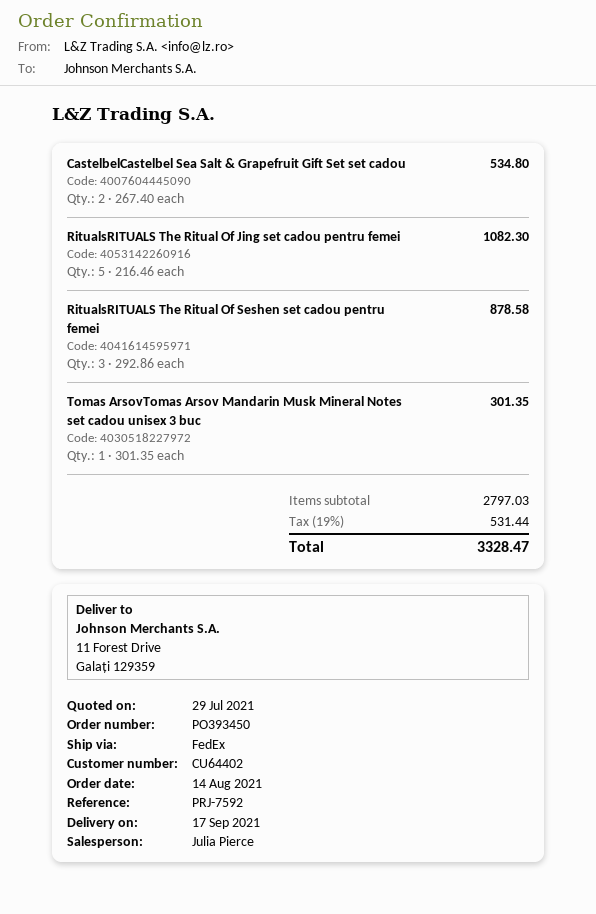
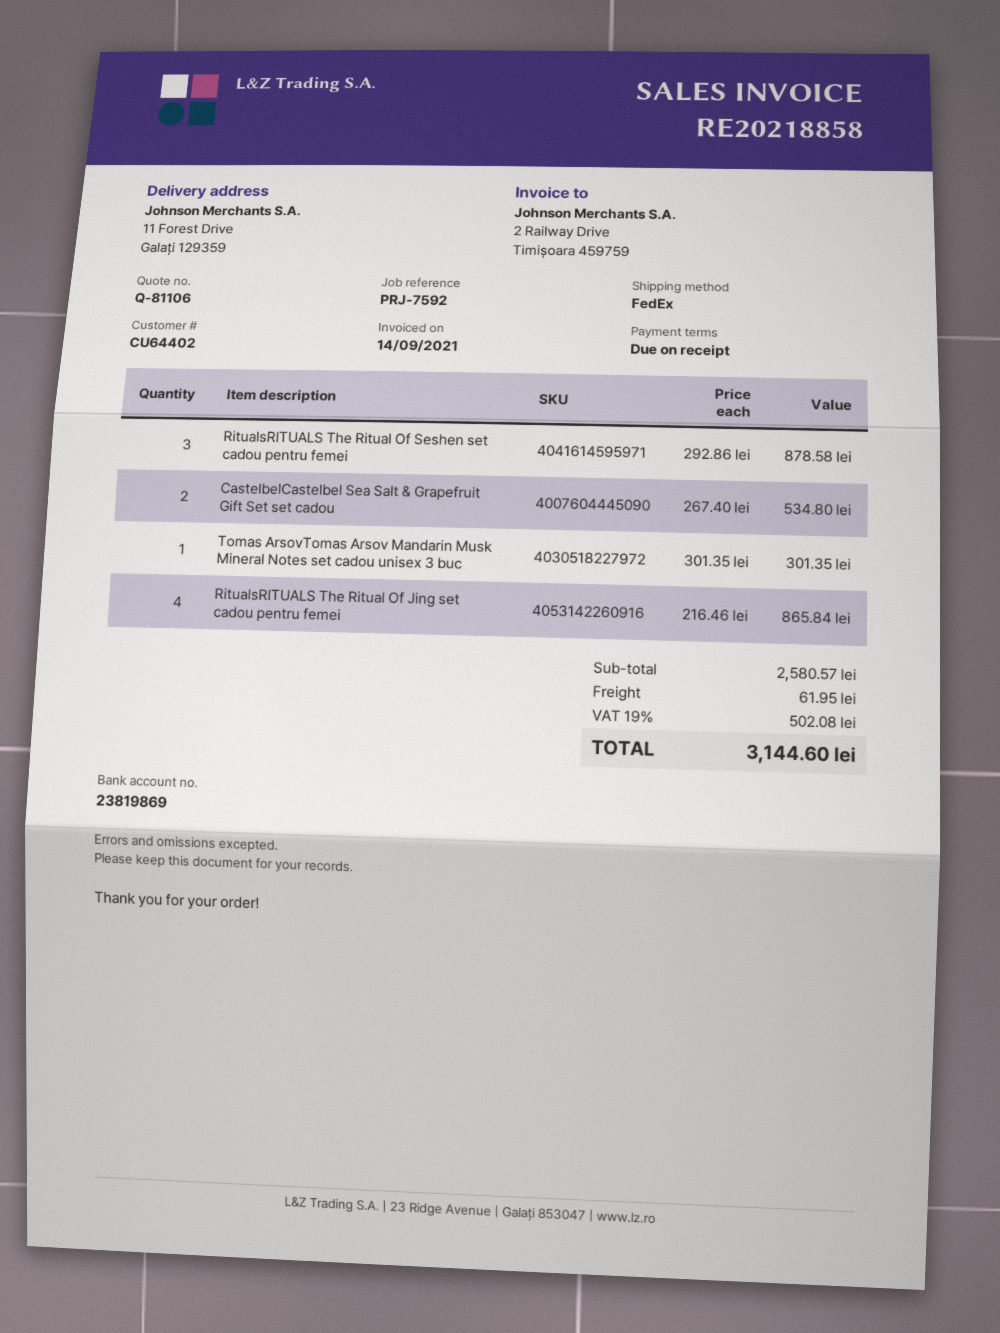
RitualsRITUALS The Ritual Of Jing set cadou pentru femei: 5 x 216.46 = 1082.30 -> 4 x 216.46 = 865.84
subtotal: 2797.03 -> 2580.57
shipping: none -> 61.95
tax: 19% = 531.44 -> 19% = 502.08
total: 3328.47 -> 3144.60

